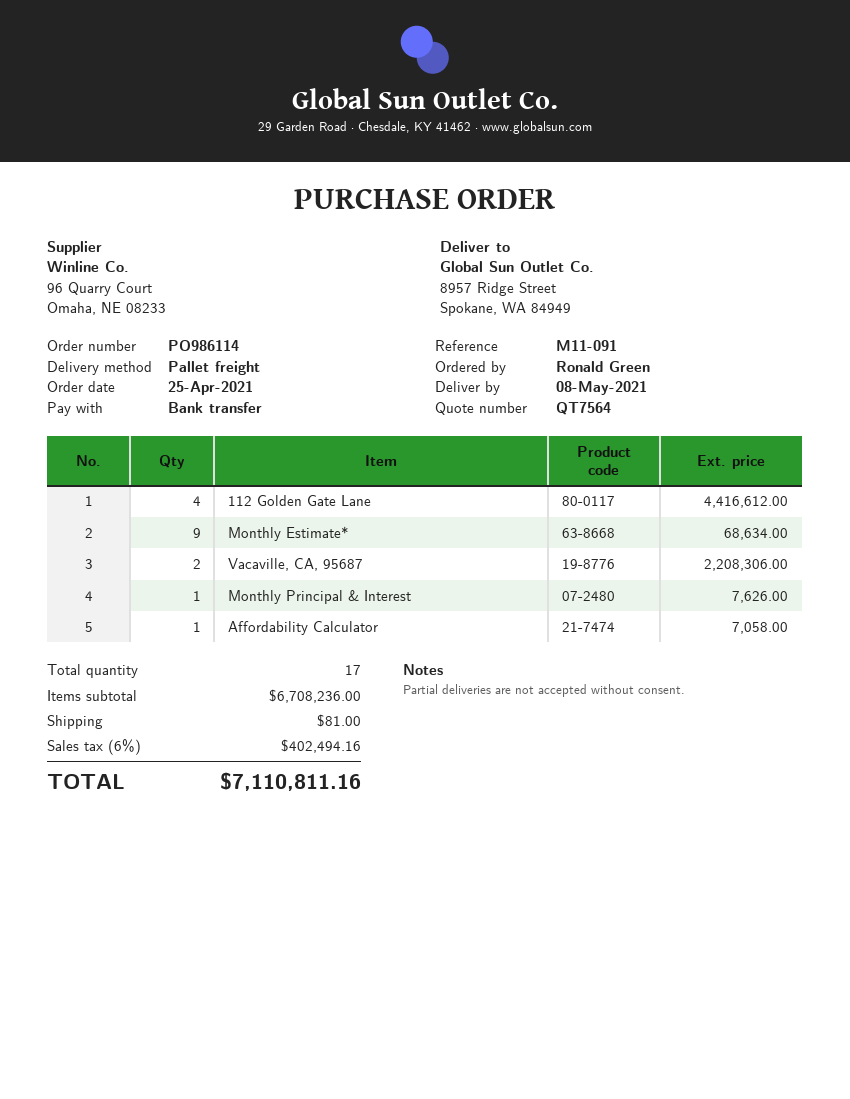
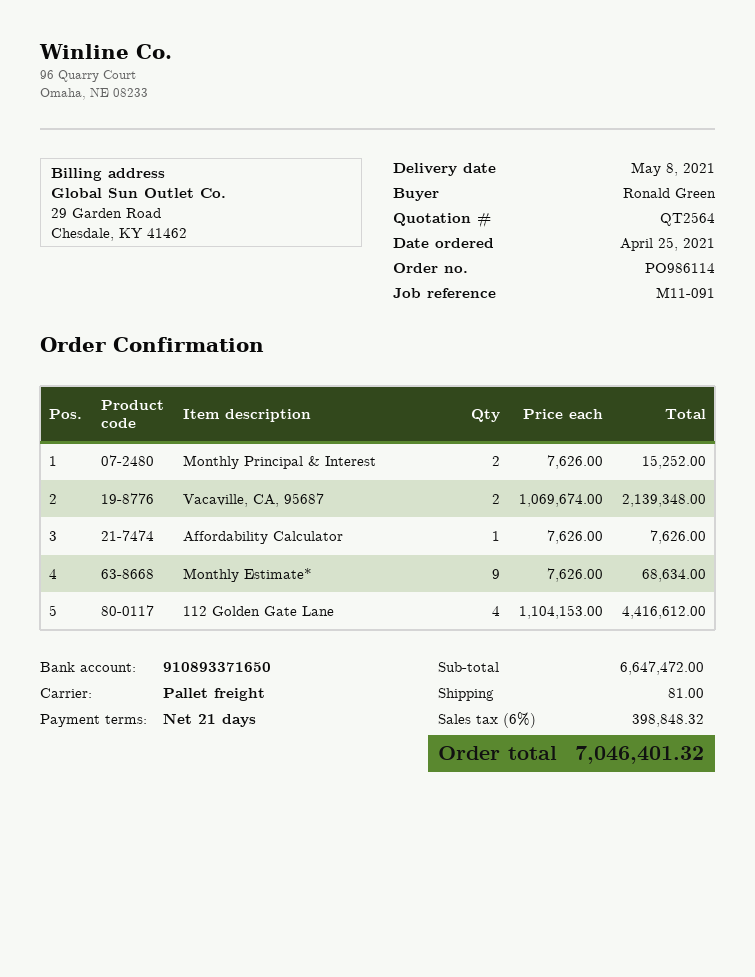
quote number: QT7564 -> QT2564
Vacaville, CA, 95687: 2 for 2208306.00 -> 2 for 2139348.00
Monthly Principal & Interest: 1 for 7626.00 -> 2 for 15252.00
Affordability Calculator: 1 for 7058.00 -> 1 for 7626.00
subtotal: 6708236.00 -> 6647472.00
tax: 6% = 402494.16 -> 6% = 398848.32
total: 7110811.16 -> 7046401.32

